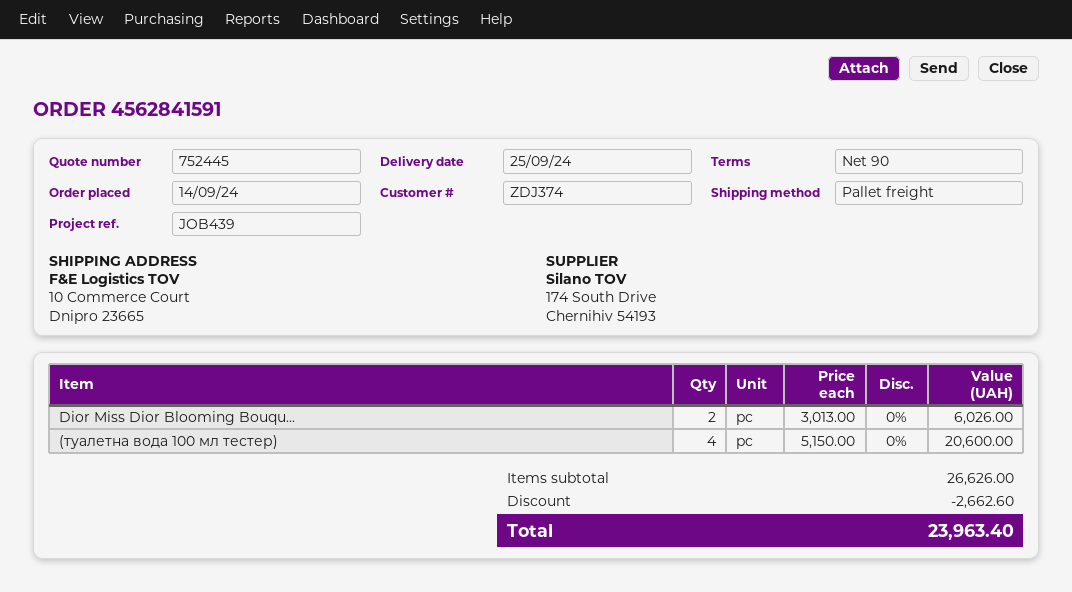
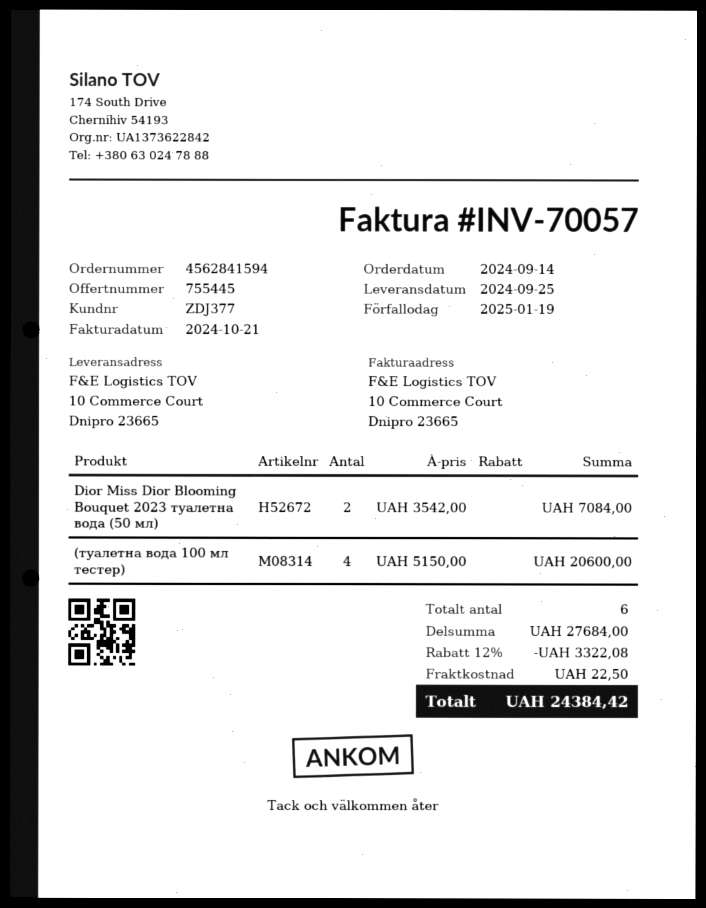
quote number: 752445 -> 755445
order number: 4562841591 -> 4562841594
customer number: ZDJ374 -> ZDJ377
Dior Miss Dior Blooming Bouqu...: 2 x 3013.00 = 6026.00 -> 2 x 3542.00 = 7084.00
subtotal: 26626.00 -> 27684.00
discount: 2662.60 -> 3322.08
shipping: none -> 22.50
total: 23963.40 -> 24384.42

